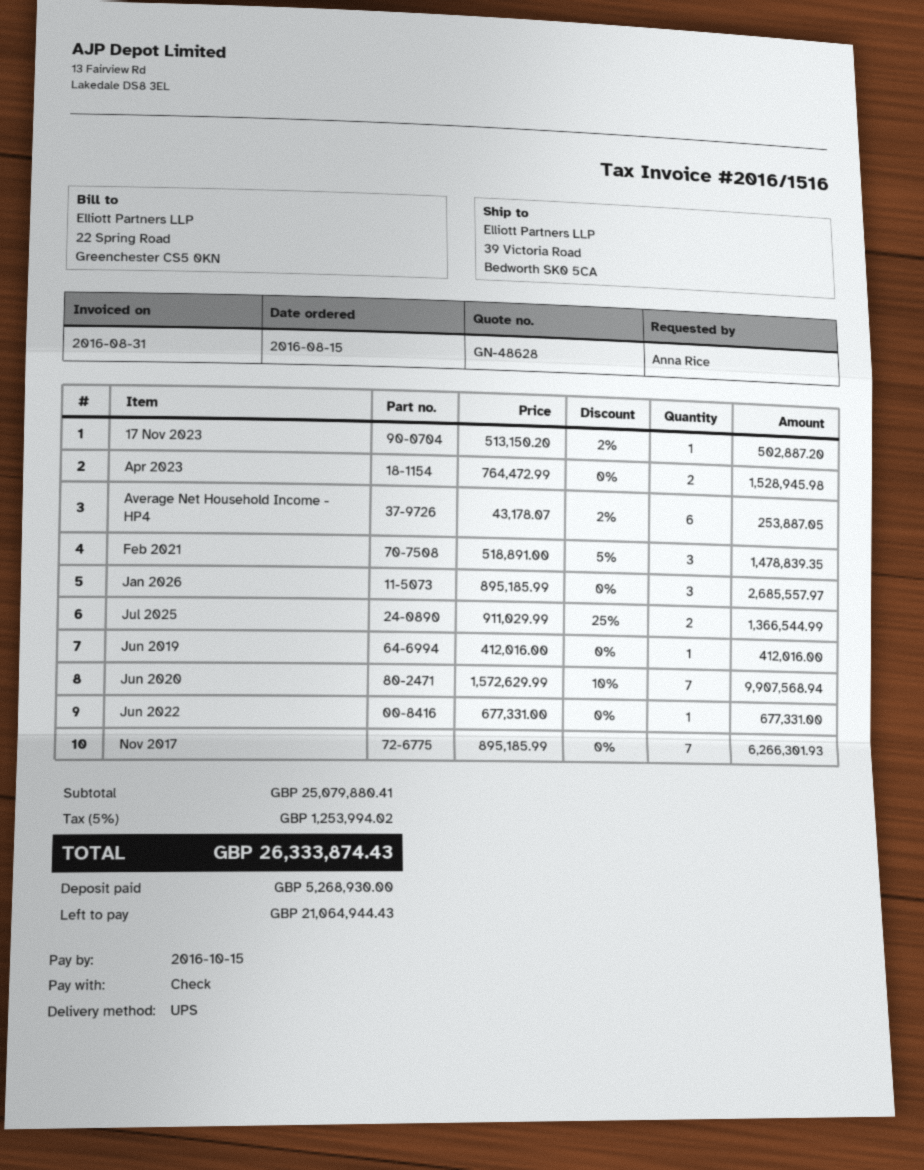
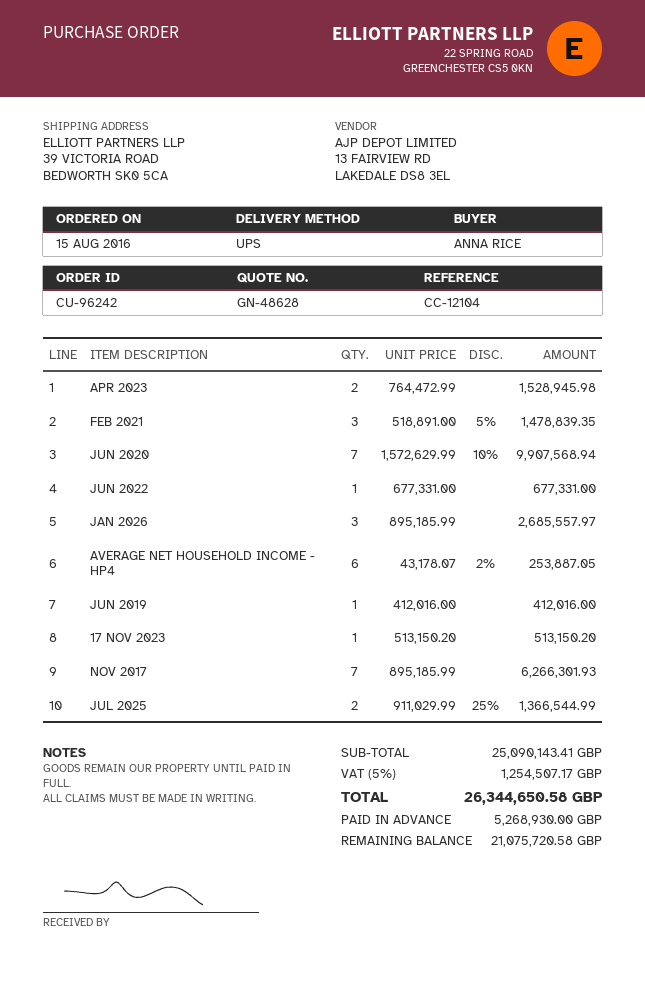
17 Nov 2023: 1 x 513150.20 - 2% = 502887.20 -> 1 x 513150.20 = 513150.20
subtotal: 25079880.41 -> 25090143.41
tax: 5% = 1253994.02 -> 5% = 1254507.17
total: 26333874.43 -> 26344650.58
balance: 21064944.43 -> 21075720.58

